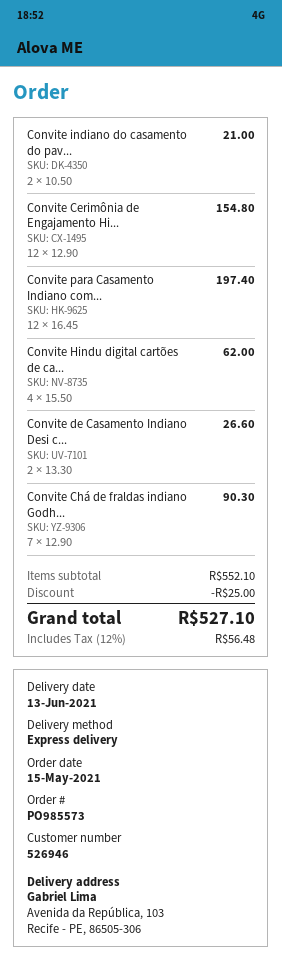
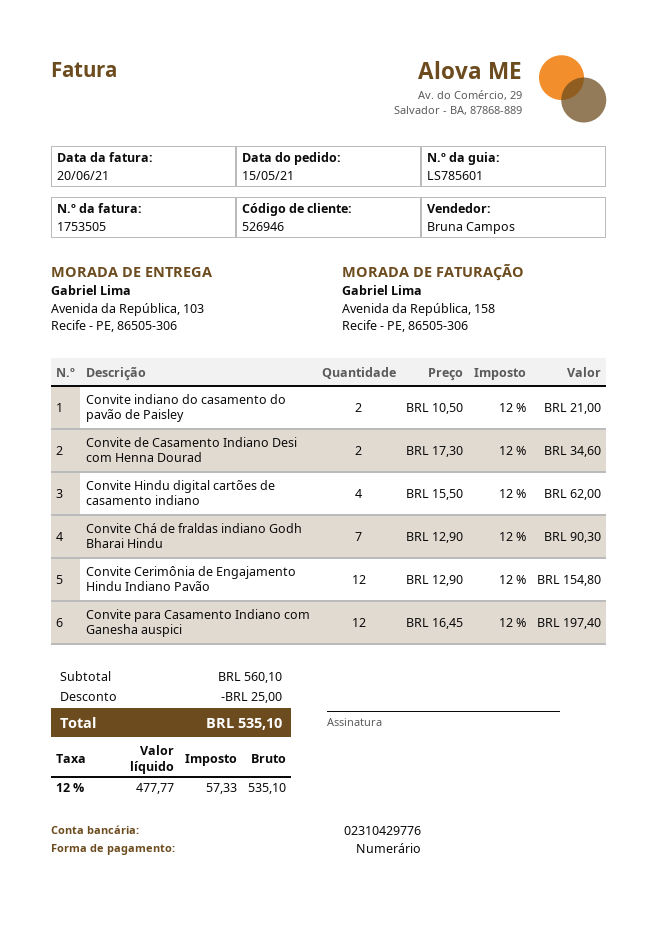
Convite de Casamento Indiano Desi c...: 2 x 13.30 = 26.60 -> 2 x 17.30 = 34.60
subtotal: 552.10 -> 560.10
tax: 12% = 56.48 -> 12% = 57.33
total: 527.10 -> 535.10

